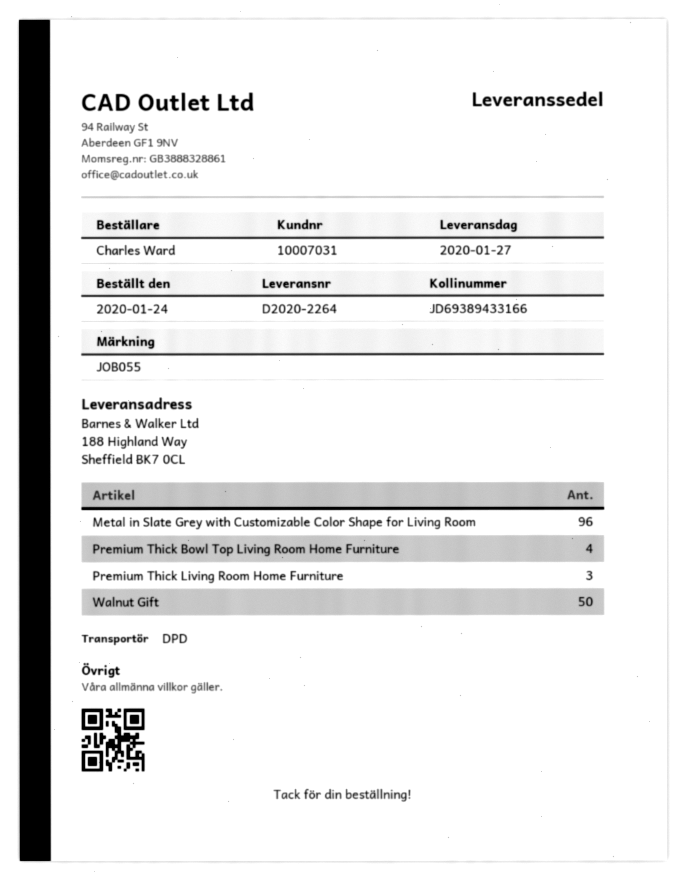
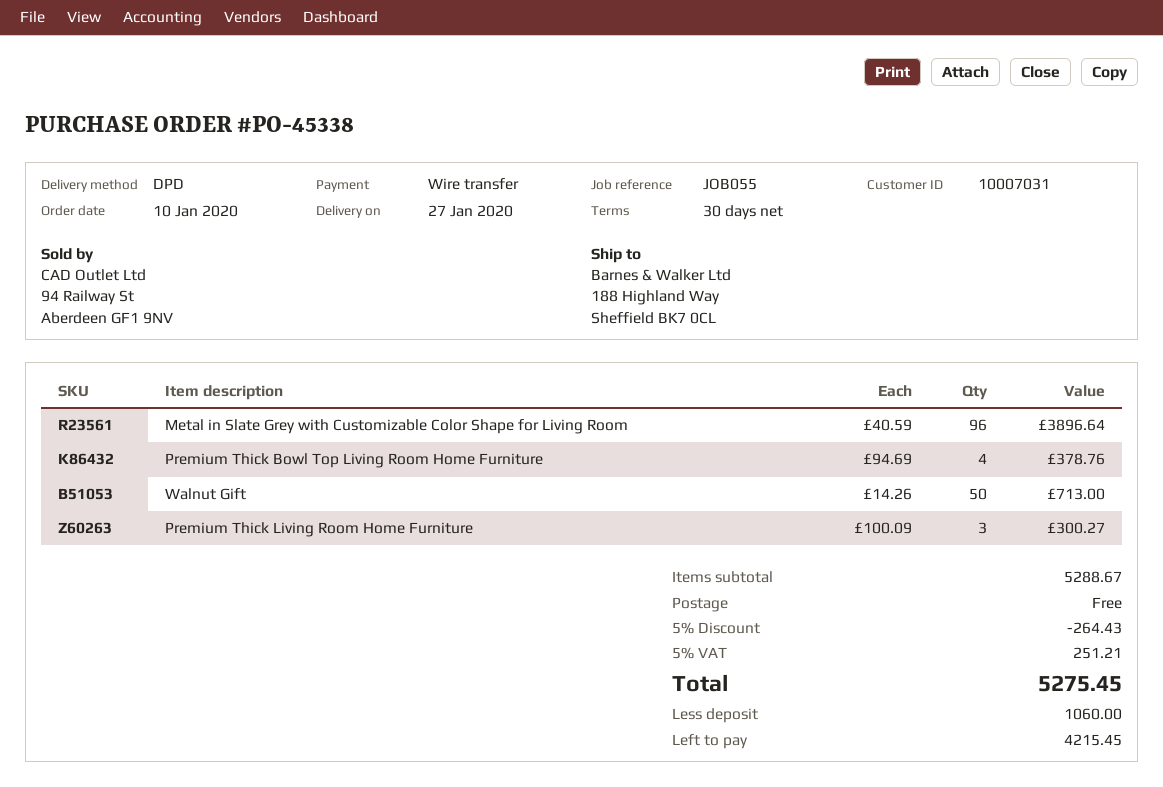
order date: 2020-01-24 -> 2020-01-10

